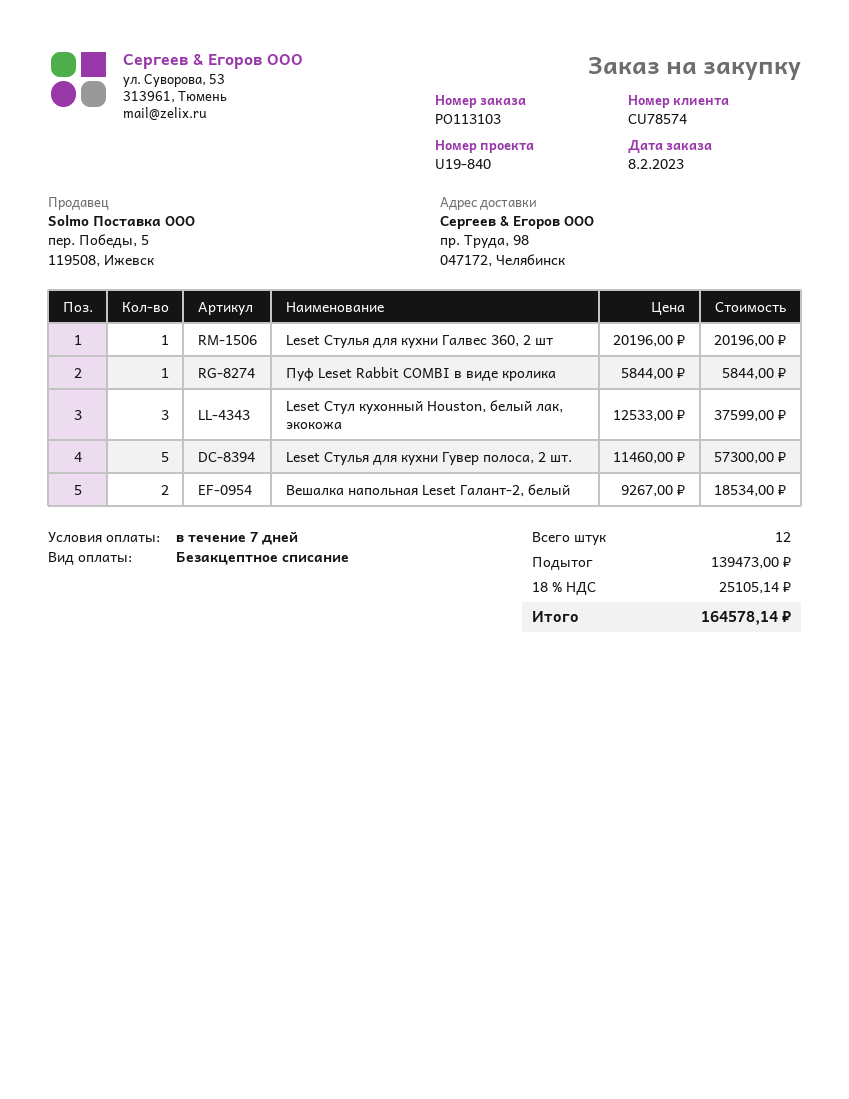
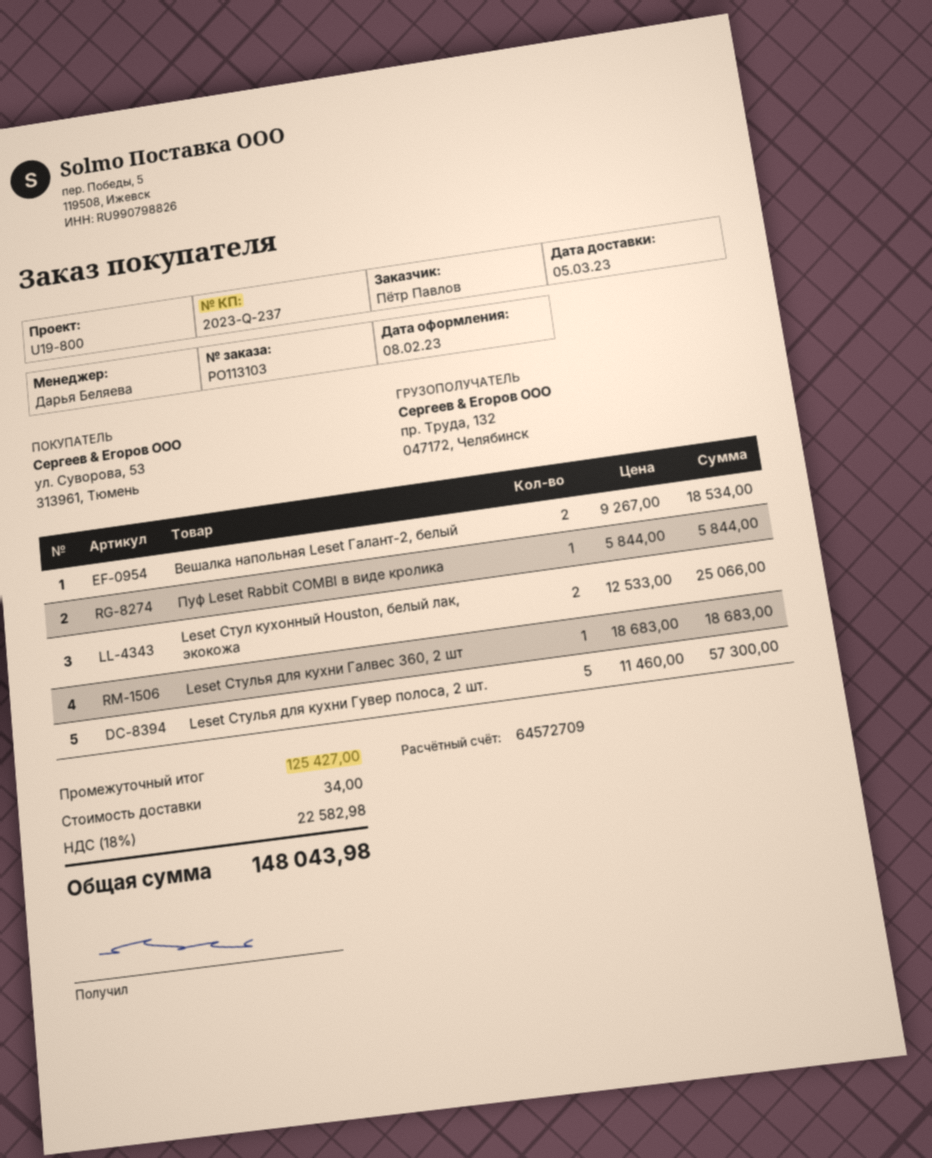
reference: U19-840 -> U19-800
ship to: пр. Труда, 98, 047172, Челябинск -> пр. Труда, 132, 047172, Челябинск
Leset Стулья для кухни Галвес 360, 2 шт: 1 x 20196.00 = 20196.00 -> 1 x 18683.00 = 18683.00
Leset Стул кухонный Houston, белый лак, экокожа: 3 x 12533.00 = 37599.00 -> 2 x 12533.00 = 25066.00
subtotal: 139473.00 -> 125427.00
shipping: none -> 34.00
tax: 18% = 25105.14 -> 18% = 22582.98
total: 164578.14 -> 148043.98

